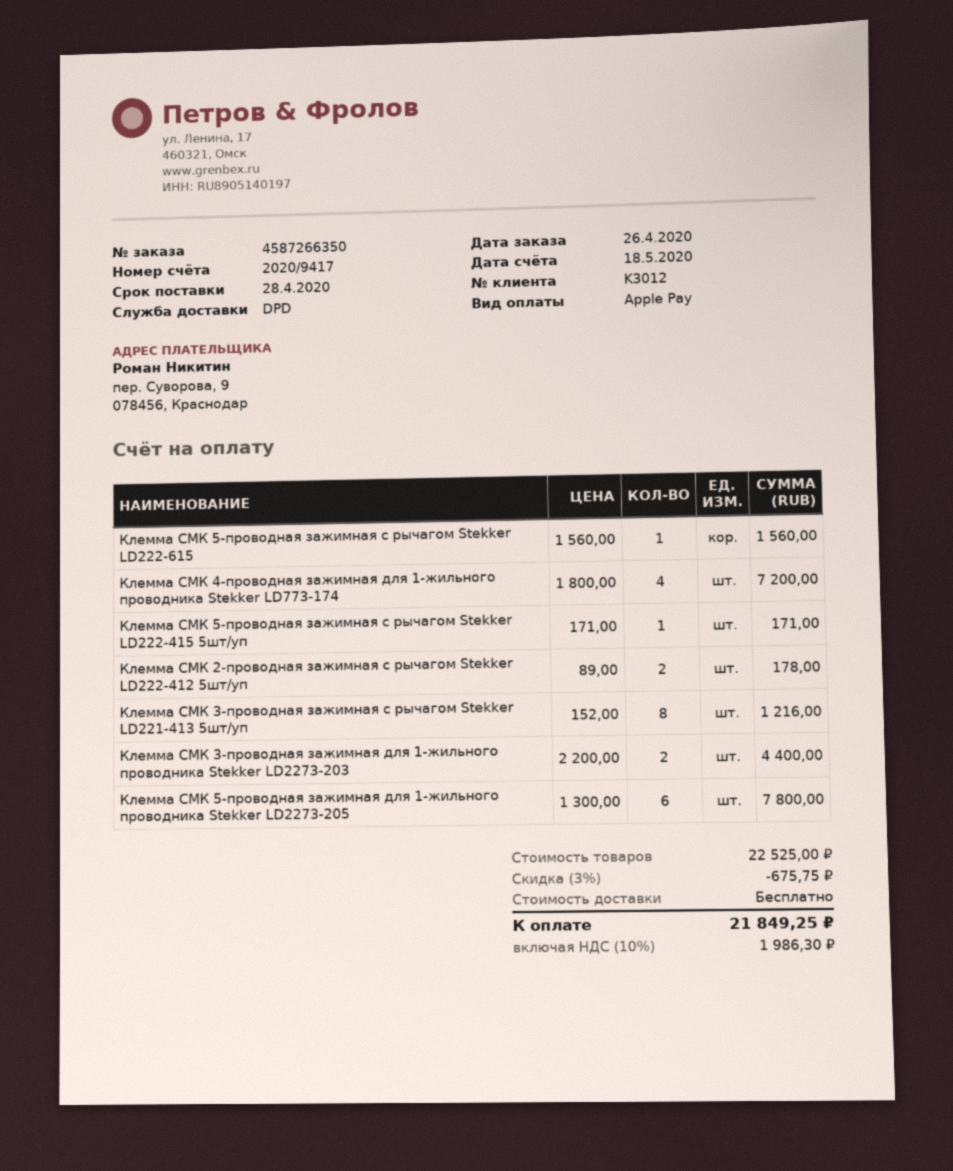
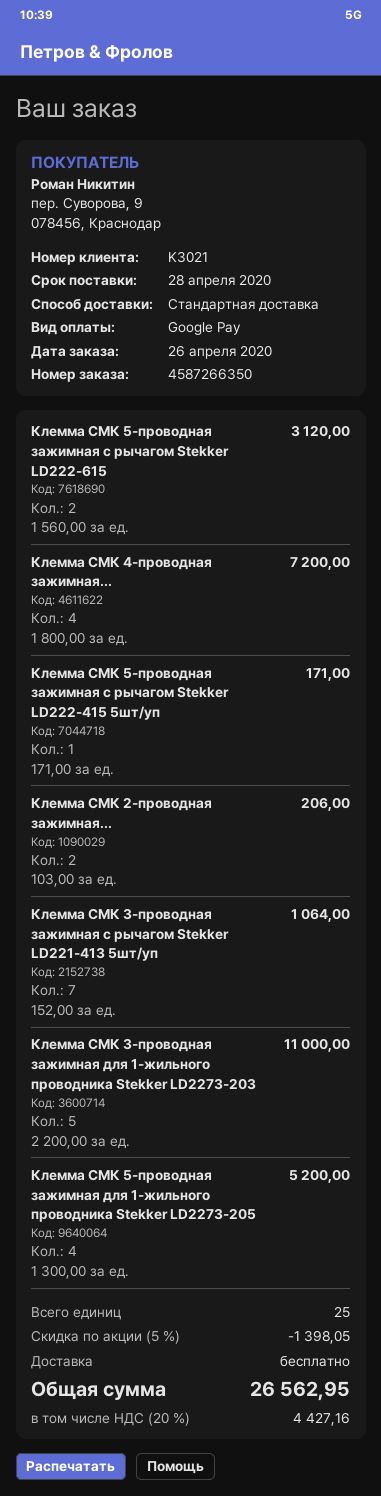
customer number: K3012 -> K3021
payment method: Apple Pay -> Google Pay
shipping method: DPD -> standard
Клемма СМК 5-проводная зажимная с рычагом Stekker LD222-615: 1 x 1560.00 = 1560.00 -> 2 x 1560.00 = 3120.00
Клемма СМК 2-проводная зажимная с рычагом Stekker LD222-412 5шт/уп: 2 x 89.00 = 178.00 -> 2 x 103.00 = 206.00
Клемма СМК 3-проводная зажимная с рычагом Stekker LD221-413 5шт/уп: 8 x 152.00 = 1216.00 -> 7 x 152.00 = 1064.00
Клемма СМК 3-проводная зажимная для 1-жильного проводника Stekker LD2273-203: 2 x 2200.00 = 4400.00 -> 5 x 2200.00 = 11000.00
Клемма СМК 5-проводная зажимная для 1-жильного проводника Stekker LD2273-205: 6 x 1300.00 = 7800.00 -> 4 x 1300.00 = 5200.00
discount: 3% = 675.75 -> 5% = 1398.05
tax: 10% = 1986.30 -> 20% = 4427.16
total: 21849.25 -> 26562.95

